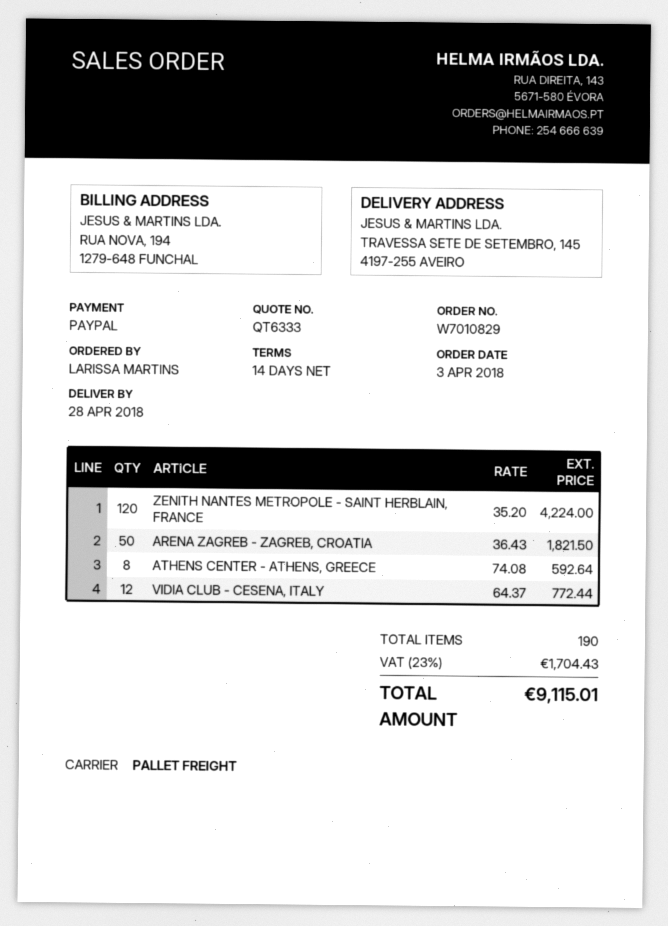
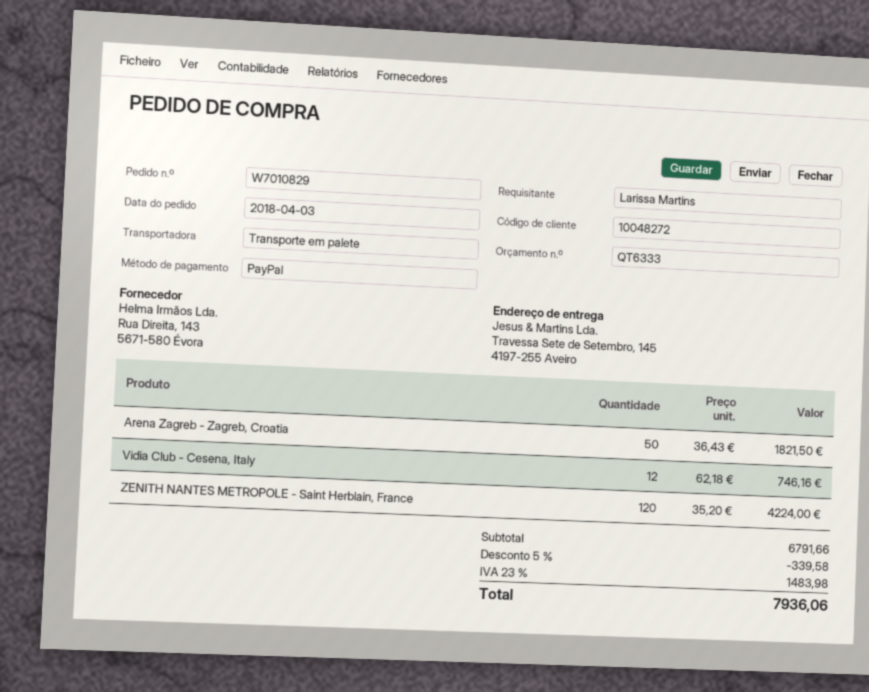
ATHENS CENTER - ATHENS, GREECE: 8 x 74.08 = 592.64 -> none
VIDIA CLUB - CESENA, ITALY: 12 x 64.37 = 772.44 -> 12 x 62.18 = 746.16
discount: none -> 5% = 339.58
tax: 23% = 1704.43 -> 23% = 1483.98
total: 9115.01 -> 7936.06

